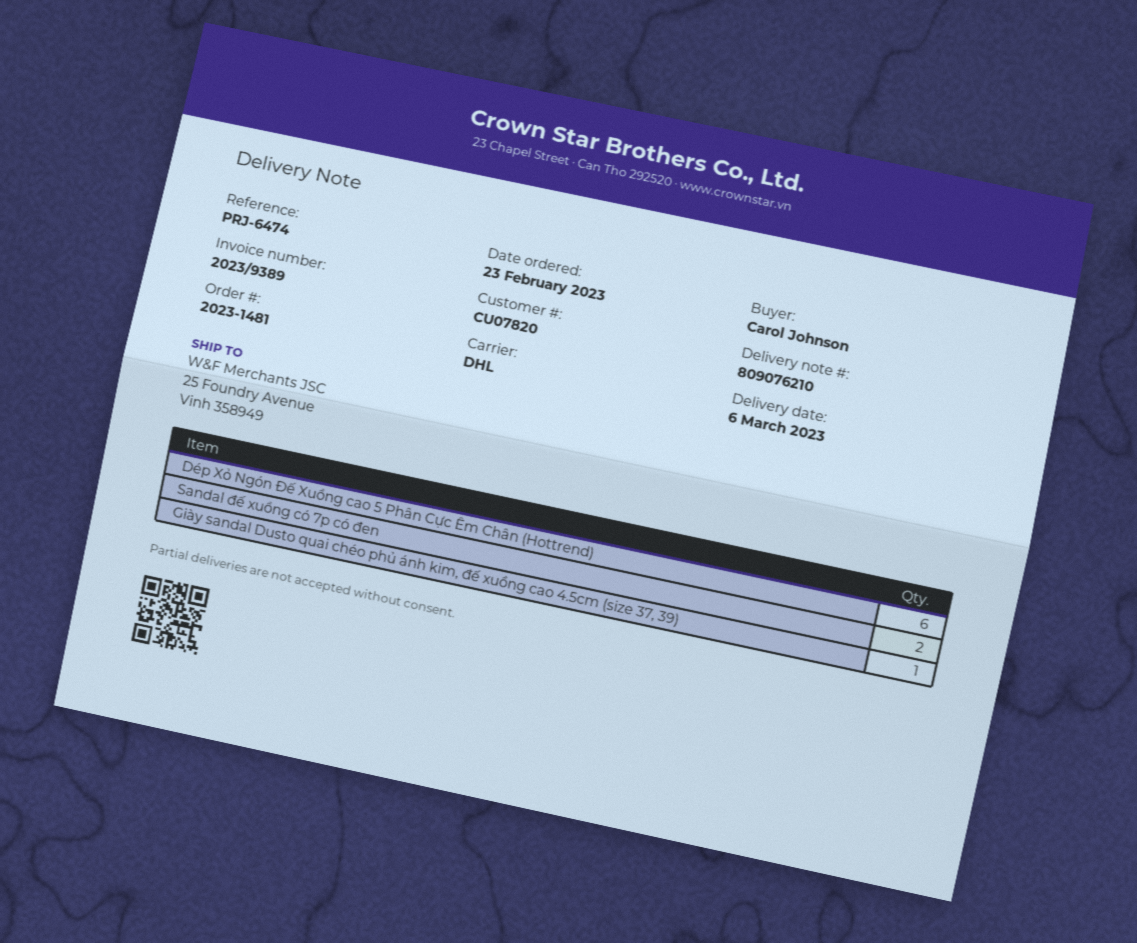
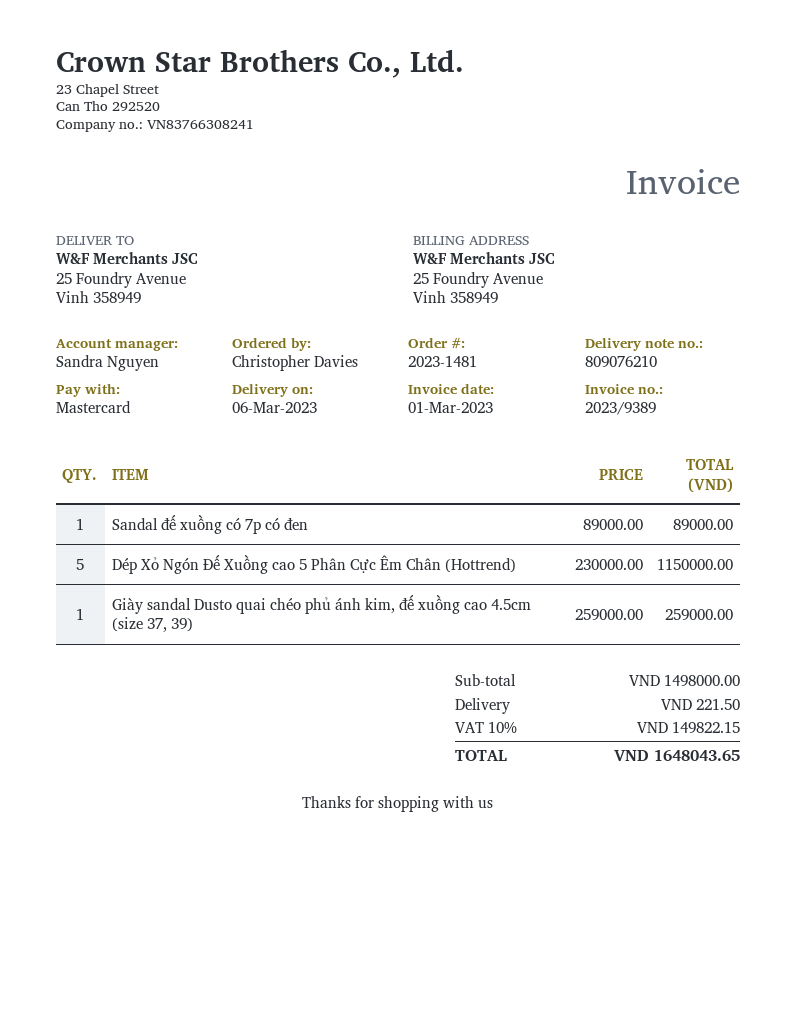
ordered by: Carol Johnson -> Christopher Davies
Dép Xỏ Ngón Đế Xuồng cao 5 Phân Cực Êm Chân (Hottrend): 6 -> 5
Sandal đế xuồng có 7p có đen: 2 -> 1

